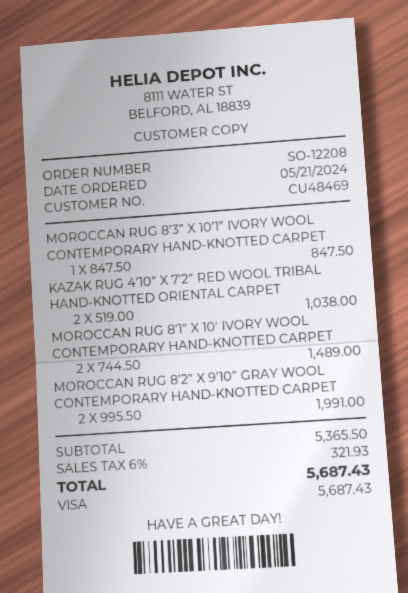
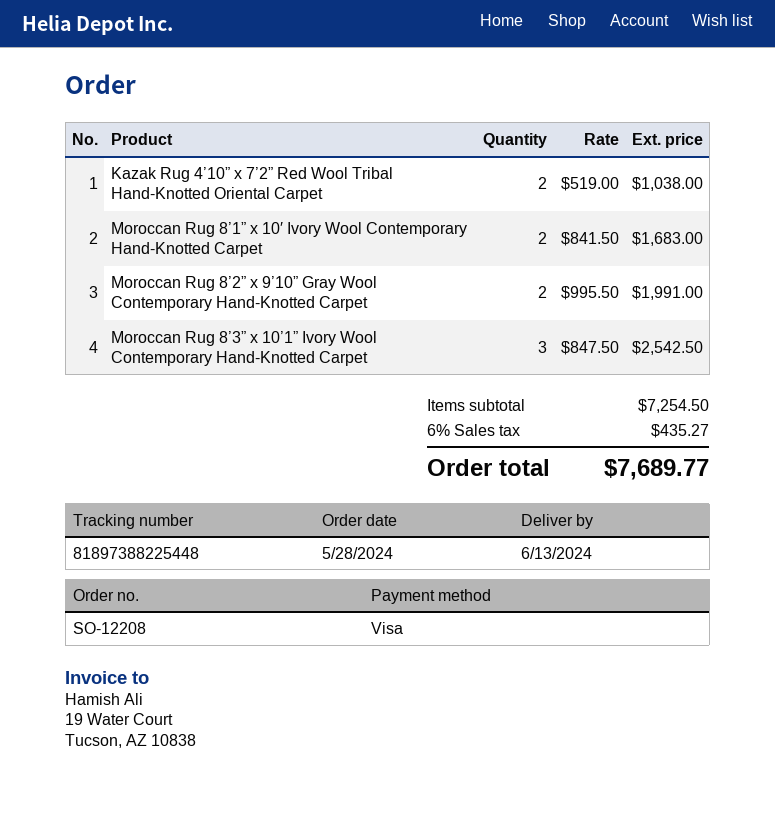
order date: 2024-05-21 -> 2024-05-28
MOROCCAN RUG 8’3” X 10’1” IVORY WOOL CONTEMPORARY HAND-KNOTTED CARPET: 1 x 847.50 = 847.50 -> 3 x 847.50 = 2542.50
MOROCCAN RUG 8’1” X 10′ IVORY WOOL CONTEMPORARY HAND-KNOTTED CARPET: 2 x 744.50 = 1489.00 -> 2 x 841.50 = 1683.00
subtotal: 5365.50 -> 7254.50
tax: 6% = 321.93 -> 6% = 435.27
total: 5687.43 -> 7689.77

